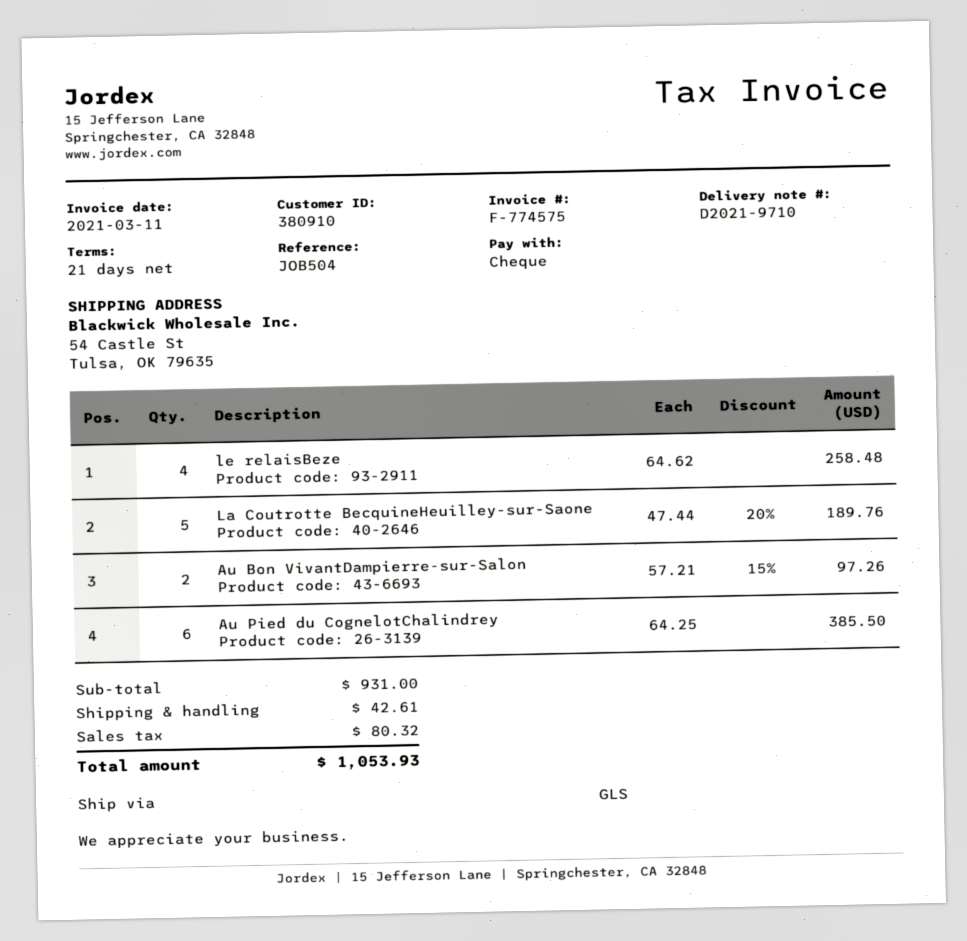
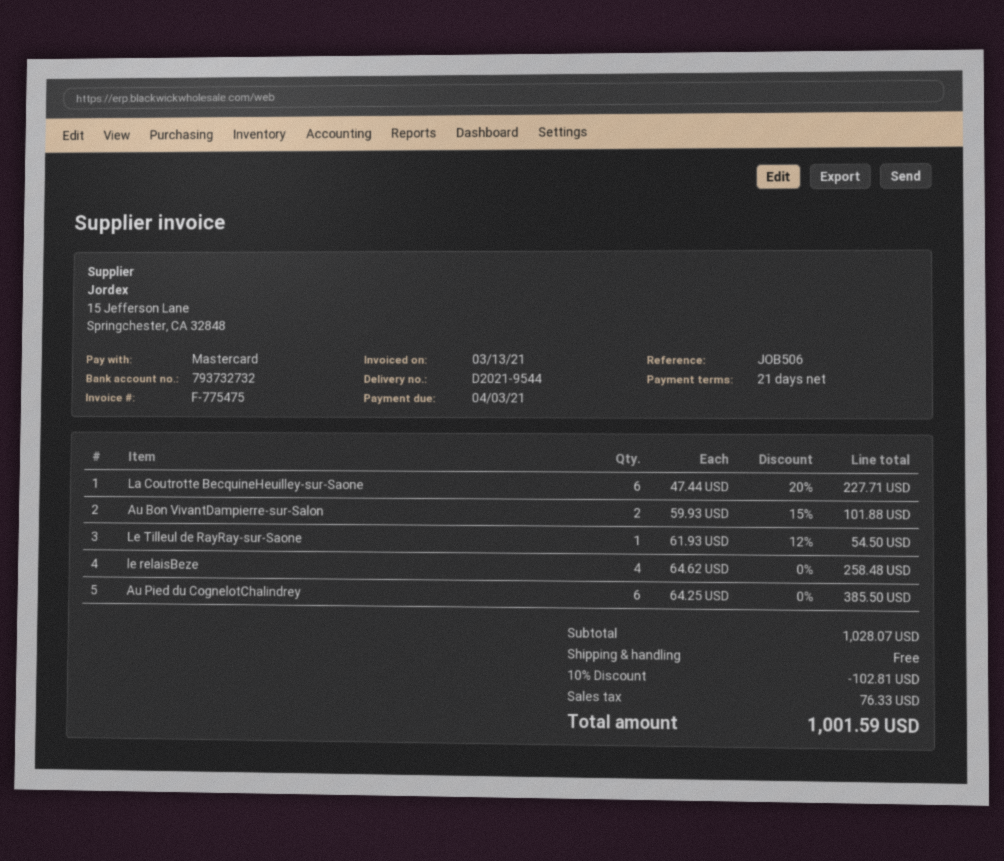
delivery note number: D2021-9710 -> D2021-9544
invoice number: F-774575 -> F-775475
invoice date: 2021-03-11 -> 2021-03-13
reference: JOB504 -> JOB506
payment method: cheque -> Mastercard
La Coutrotte BecquineHeuilley-sur-Saone: 5 x 47.44 - 20% = 189.76 -> 6 x 47.44 - 20% = 227.71
Au Bon VivantDampierre-sur-Salon: 2 x 57.21 - 15% = 97.26 -> 2 x 59.93 - 15% = 101.88
Le Tilleul de RayRay-sur-Saone: none -> 1 x 61.93 - 12% = 54.50
subtotal: 931.00 -> 1028.07
discount: none -> 10% = 102.81
shipping: 42.61 -> 0.00
tax: 80.32 -> 76.33
total: 1053.93 -> 1001.59

